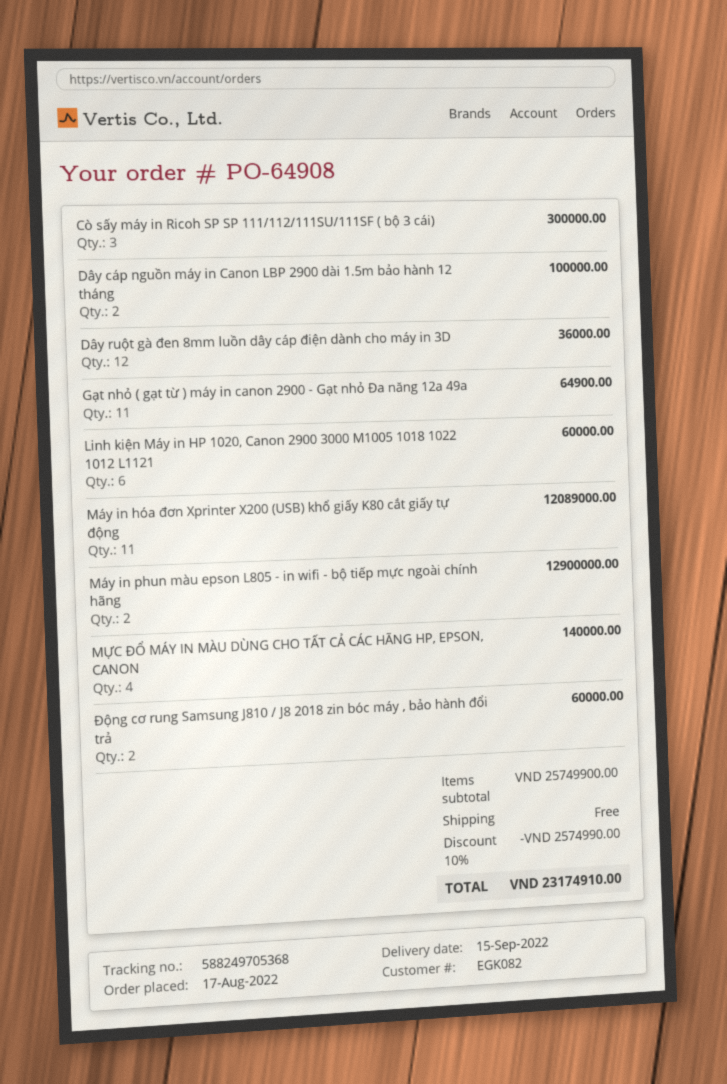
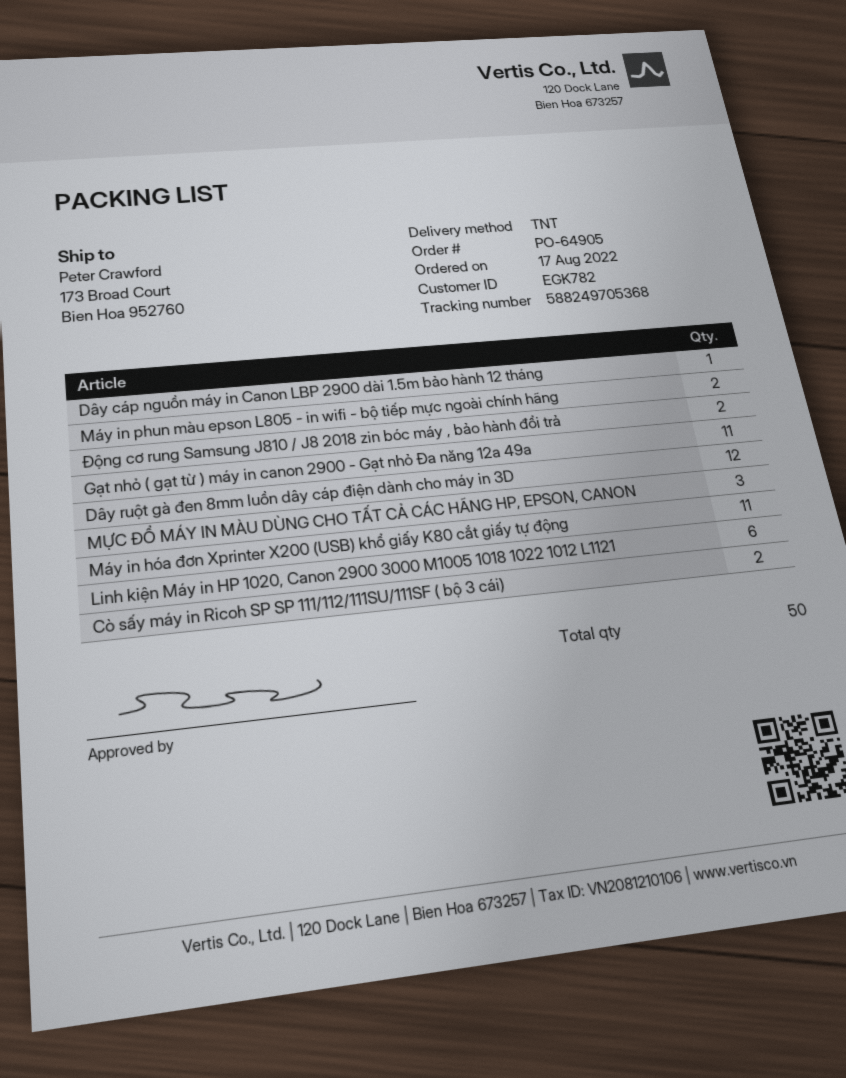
order number: PO-64908 -> PO-64905
customer number: EGK082 -> EGK782
Cò sấy máy in Ricoh SP SP 111/112/111SU/111SF ( bộ 3 cái): 3 -> 2
Dây cáp nguồn máy in Canon LBP 2900 dài 1.5m bảo hành 12 tháng: 2 -> 1
MỰC ĐỔ MÁY IN MÀU DÙNG CHO TẤT CẢ CÁC HÃNG HP, EPSON, CANON: 4 -> 3

